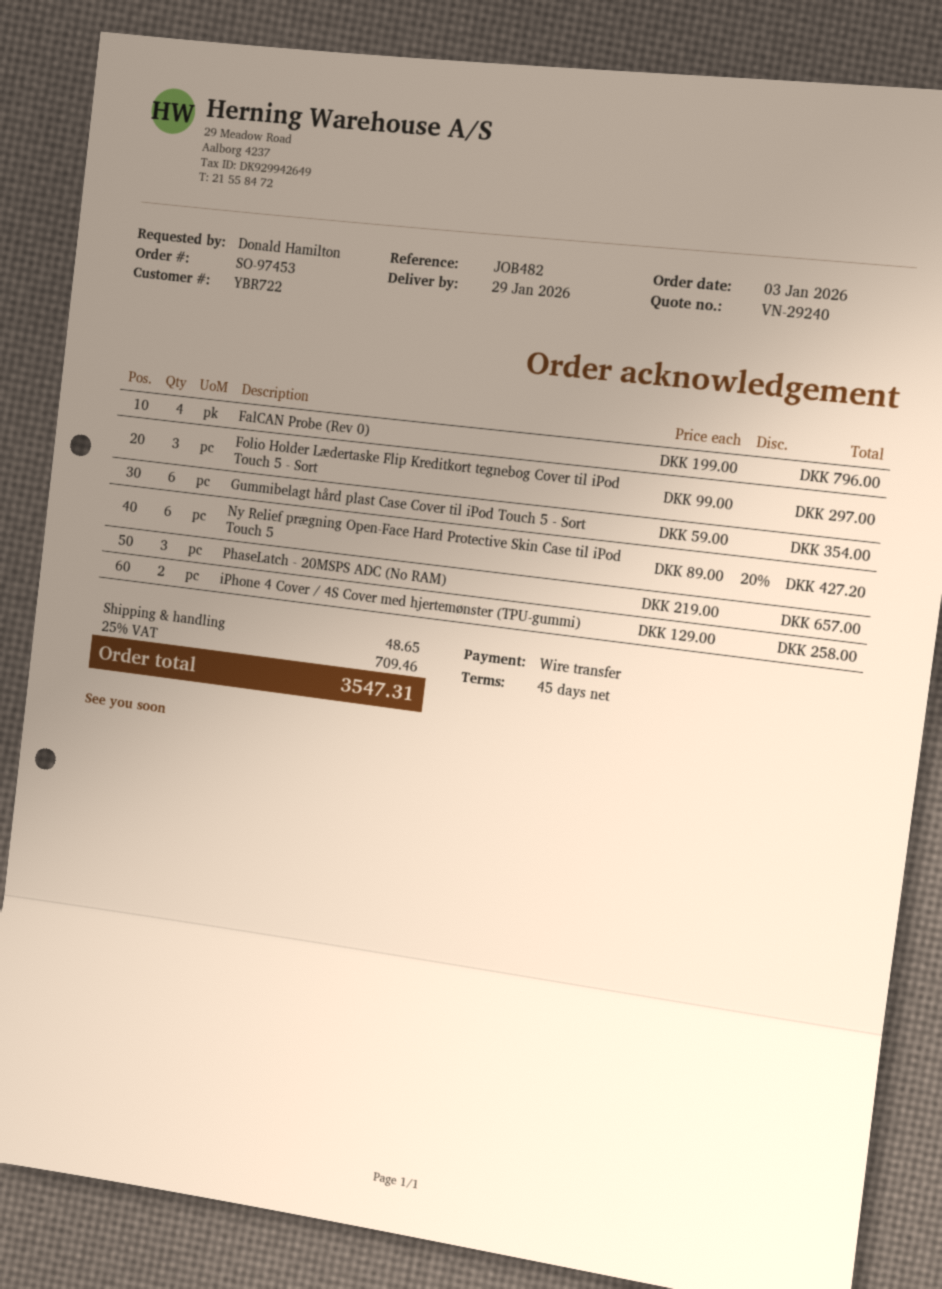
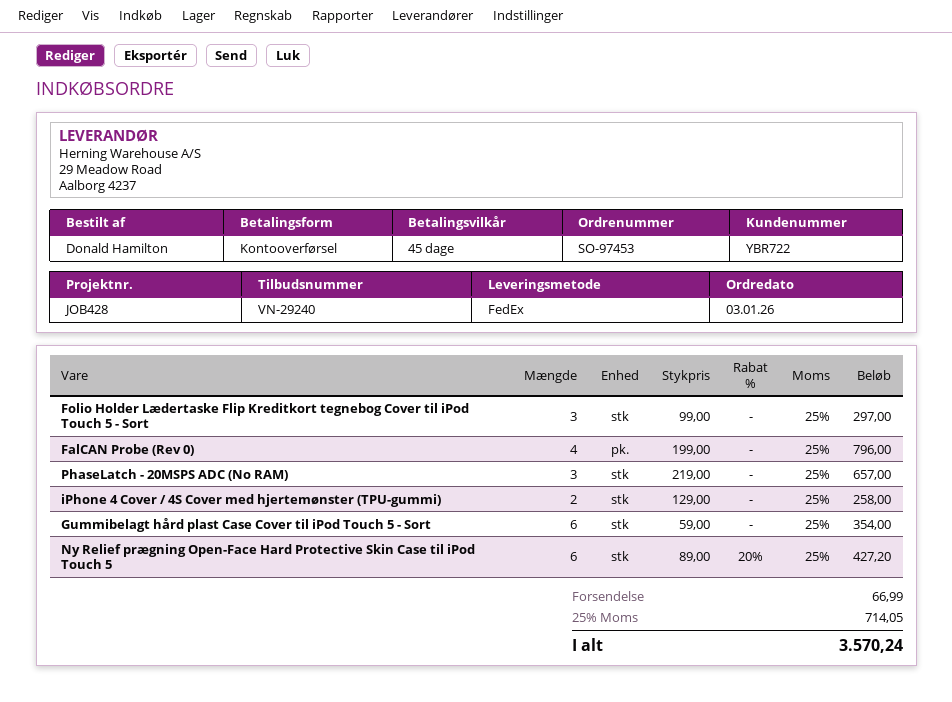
reference: JOB482 -> JOB428
shipping: 48.65 -> 66.99
tax: 25% = 709.46 -> 25% = 714.05
total: 3547.31 -> 3570.24

